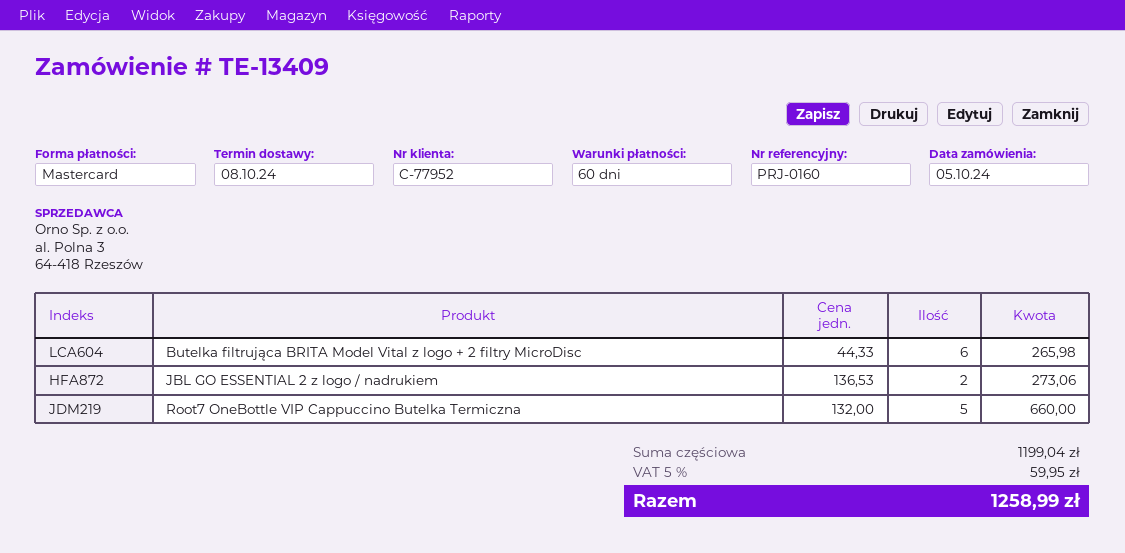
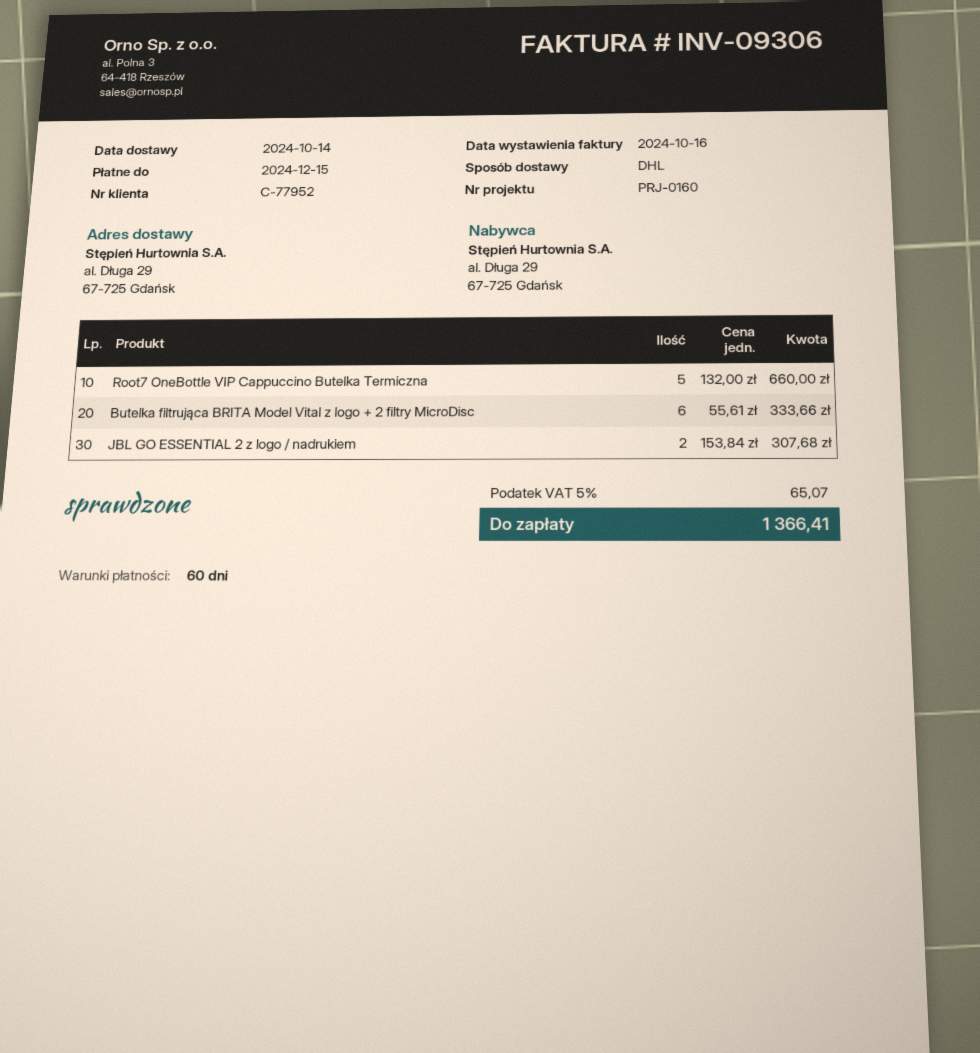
delivery date: 2024-10-08 -> 2024-10-14
Butelka filtrująca BRITA Model Vital z logo + 2 filtry MicroDisc: 6 x 44.33 = 265.98 -> 6 x 55.61 = 333.66
JBL GO ESSENTIAL 2 z logo / nadrukiem: 2 x 136.53 = 273.06 -> 2 x 153.84 = 307.68
tax: 5% = 59.95 -> 5% = 65.07
total: 1258.99 -> 1366.41

